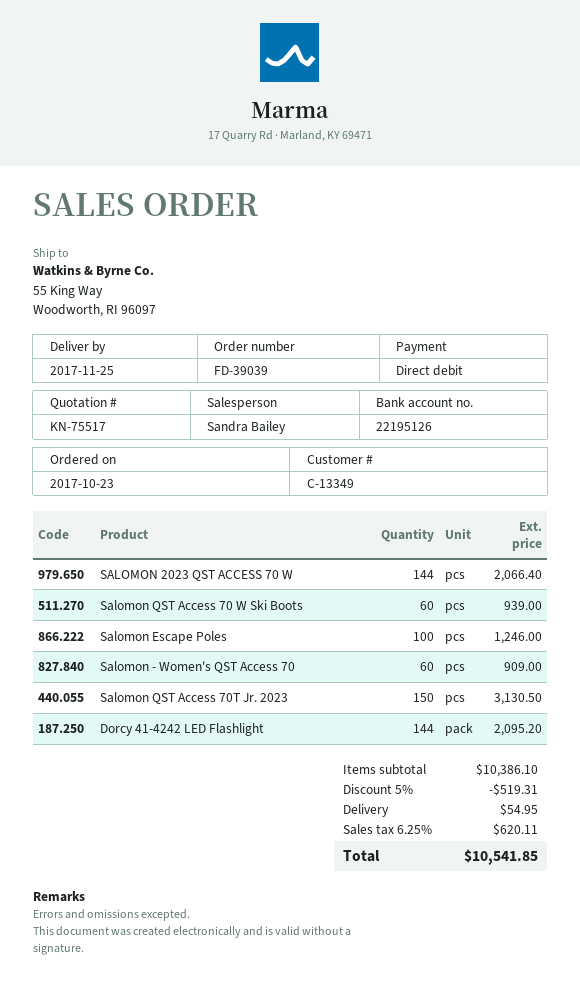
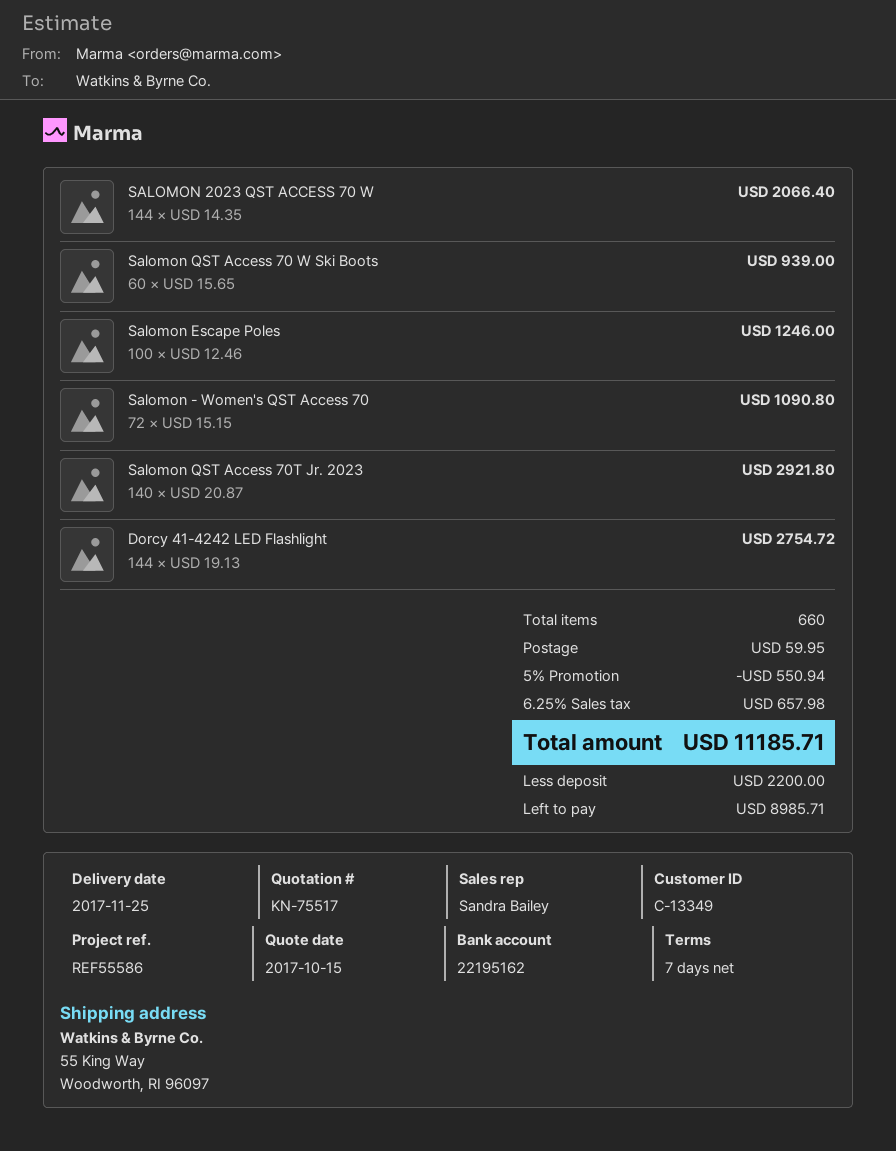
bank account: 22195126 -> 22195162
Salomon - Women's QST Access 70: 60 for 909.00 -> 72 for 1090.80
Salomon QST Access 70T Jr. 2023: 150 for 3130.50 -> 140 for 2921.80
Dorcy 41-4242 LED Flashlight: 144 for 2095.20 -> 144 for 2754.72
discount: 5% = 519.31 -> 5% = 550.94
shipping: 54.95 -> 59.95
tax: 6.25% = 620.11 -> 6.25% = 657.98
total: 10541.85 -> 11185.71

